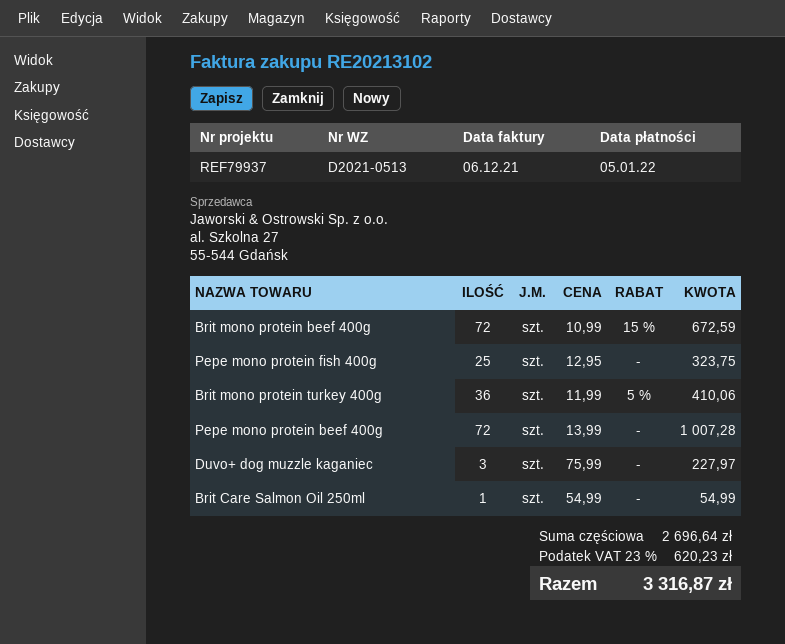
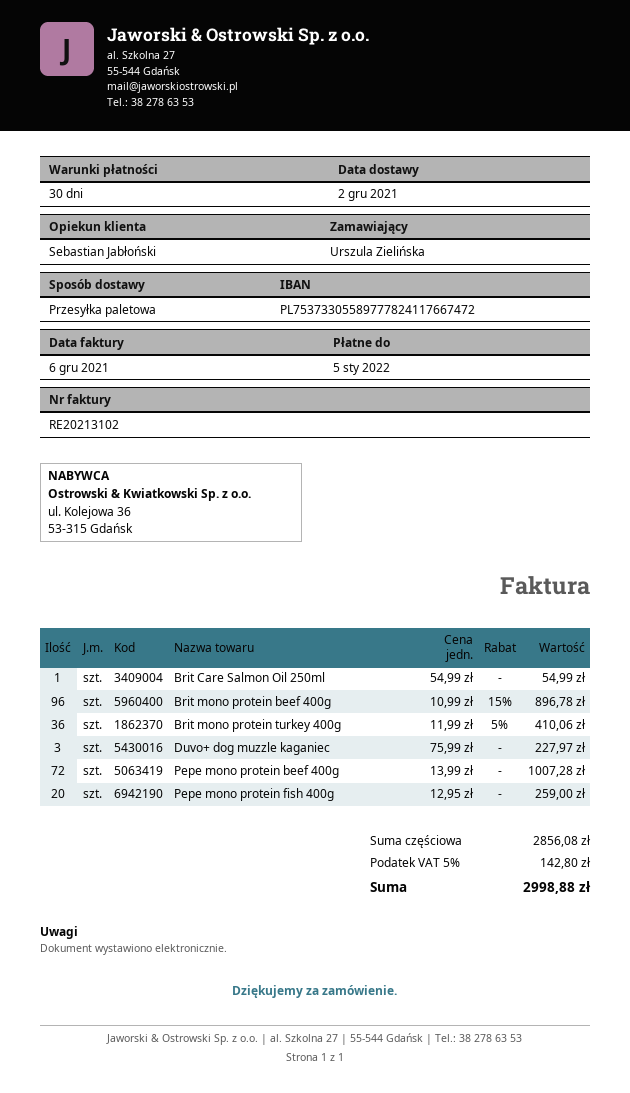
Brit mono protein beef 400g: 72 x 10.99 - 15% = 672.59 -> 96 x 10.99 - 15% = 896.78
Pepe mono protein fish 400g: 25 x 12.95 = 323.75 -> 20 x 12.95 = 259.00
subtotal: 2696.64 -> 2856.08
tax: 23% = 620.23 -> 5% = 142.80
total: 3316.87 -> 2998.88

